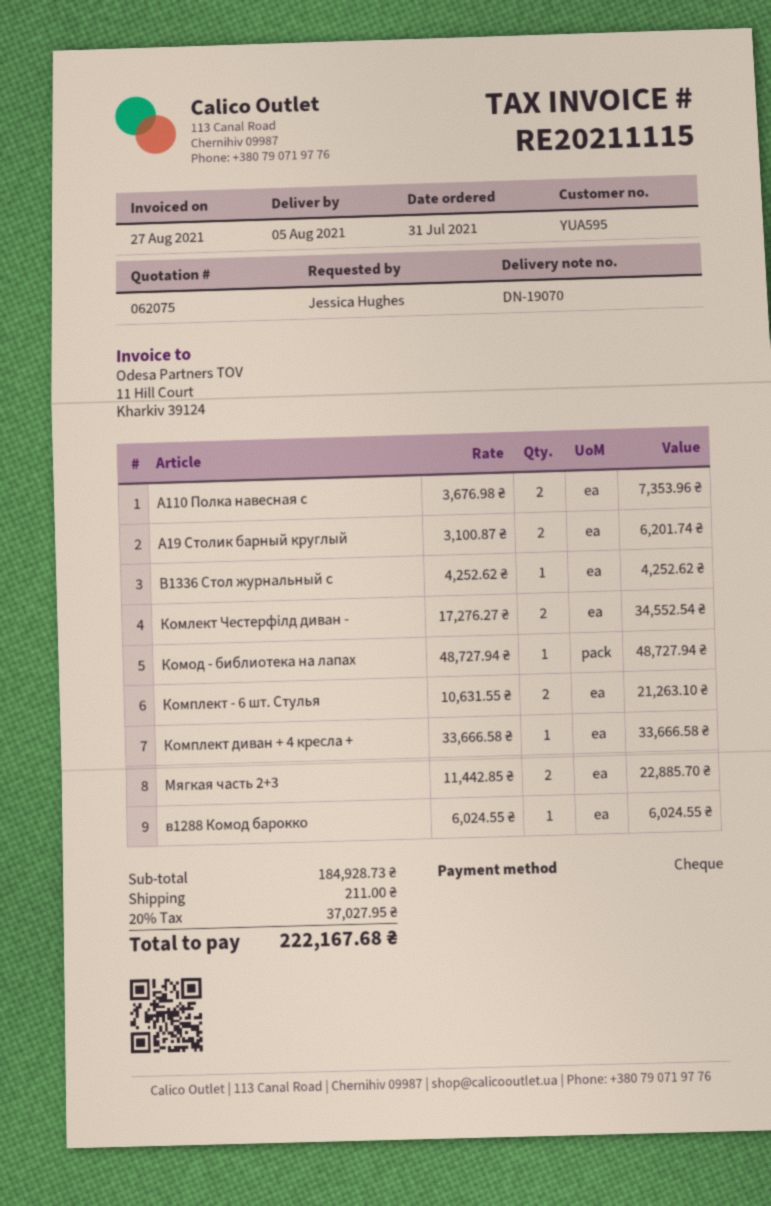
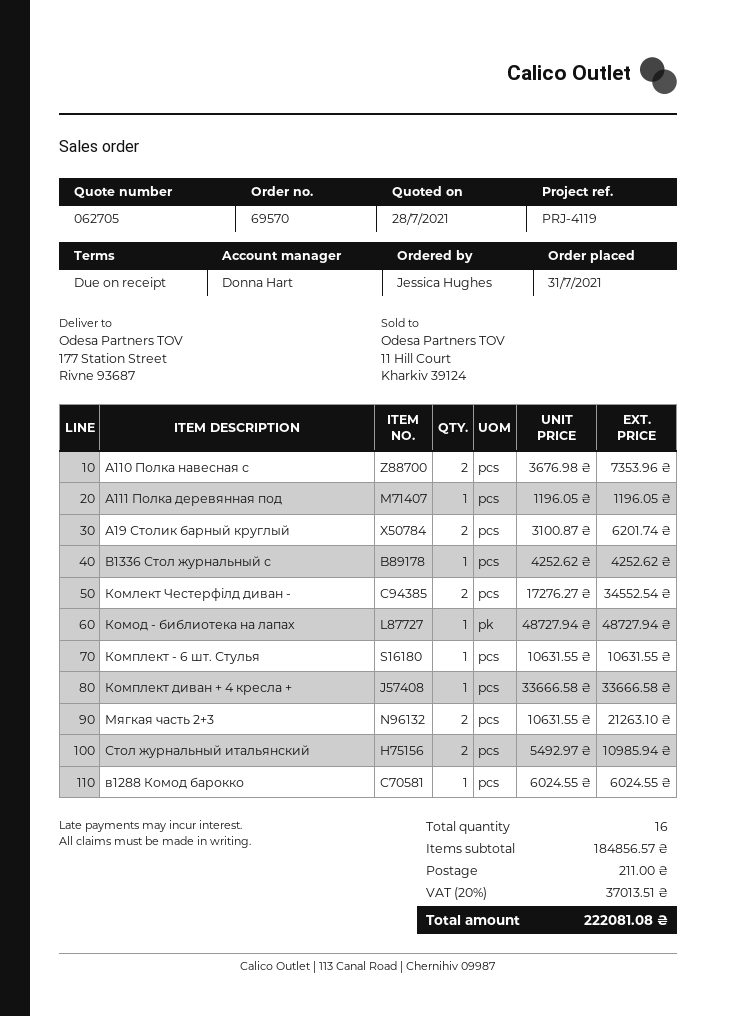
quote number: 062075 -> 062705
Комплект - 6 шт. Стулья: 2 x 10631.55 = 21263.10 -> 1 x 10631.55 = 10631.55
Мягкая часть 2+3: 2 x 11442.85 = 22885.70 -> 2 x 10631.55 = 21263.10
А111 Полка деревянная под: none -> 1 x 1196.05 = 1196.05
Стол журнальный итальянский: none -> 2 x 5492.97 = 10985.94
subtotal: 184928.73 -> 184856.57
tax: 20% = 37027.95 -> 20% = 37013.51
total: 222167.68 -> 222081.08

